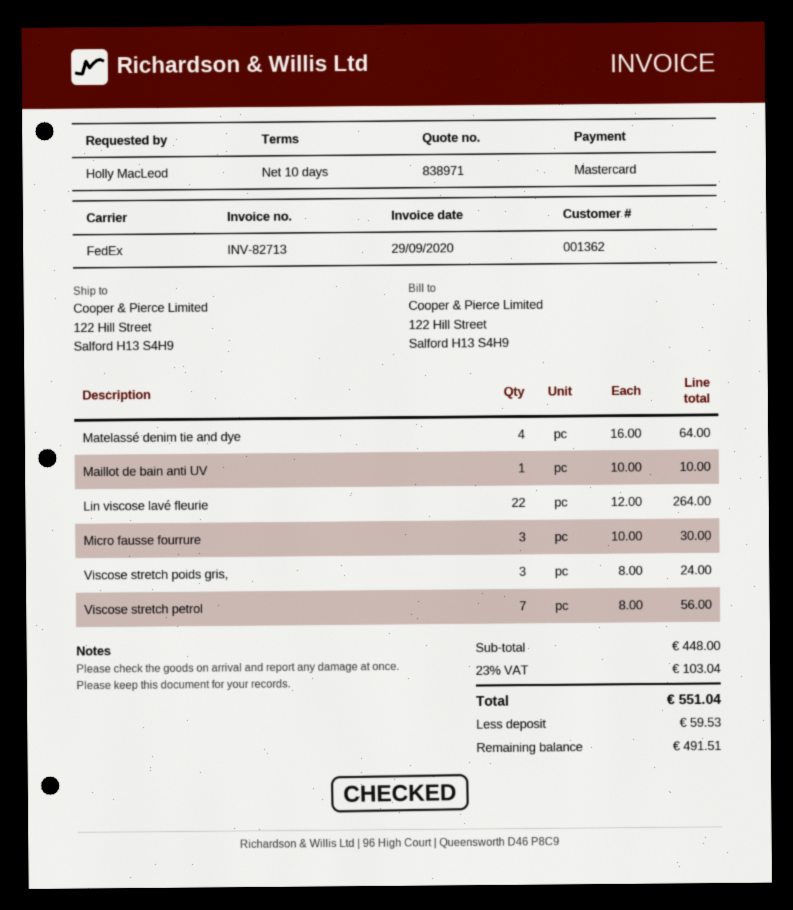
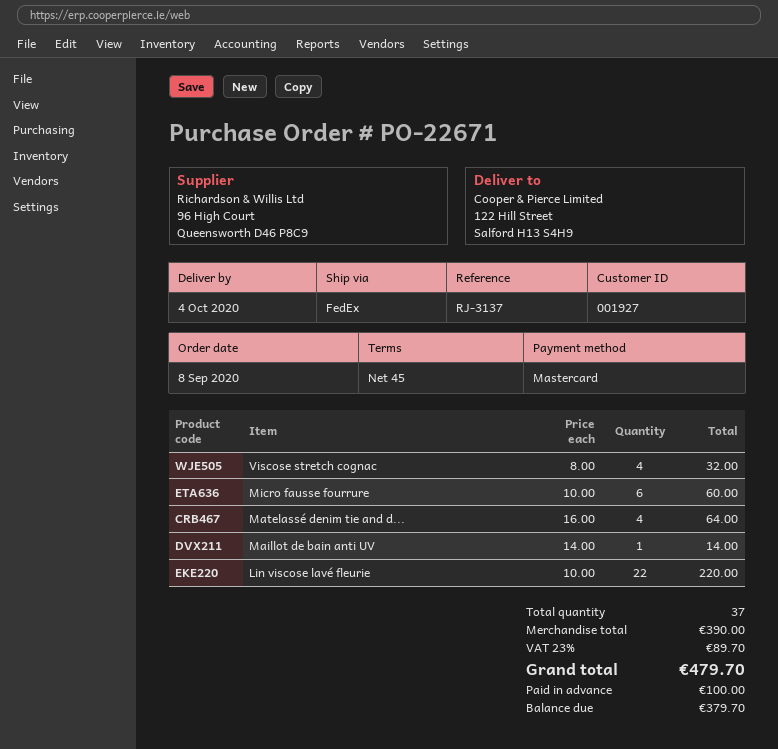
payment terms: 10 days -> 45 days
customer number: 001362 -> 001927
Maillot de bain anti UV: 1 x 10.00 = 10.00 -> 1 x 14.00 = 14.00
Lin viscose lavé fleurie: 22 x 12.00 = 264.00 -> 22 x 10.00 = 220.00
Micro fausse fourrure: 3 x 10.00 = 30.00 -> 6 x 10.00 = 60.00
Viscose stretch poids gris,: 3 x 8.00 = 24.00 -> none
Viscose stretch petrol: 7 x 8.00 = 56.00 -> none
Viscose stretch cognac: none -> 4 x 8.00 = 32.00
subtotal: 448.00 -> 390.00
tax: 23% = 103.04 -> 23% = 89.70
total: 551.04 -> 479.70
deposit: 59.53 -> 100.00
balance: 491.51 -> 379.70

